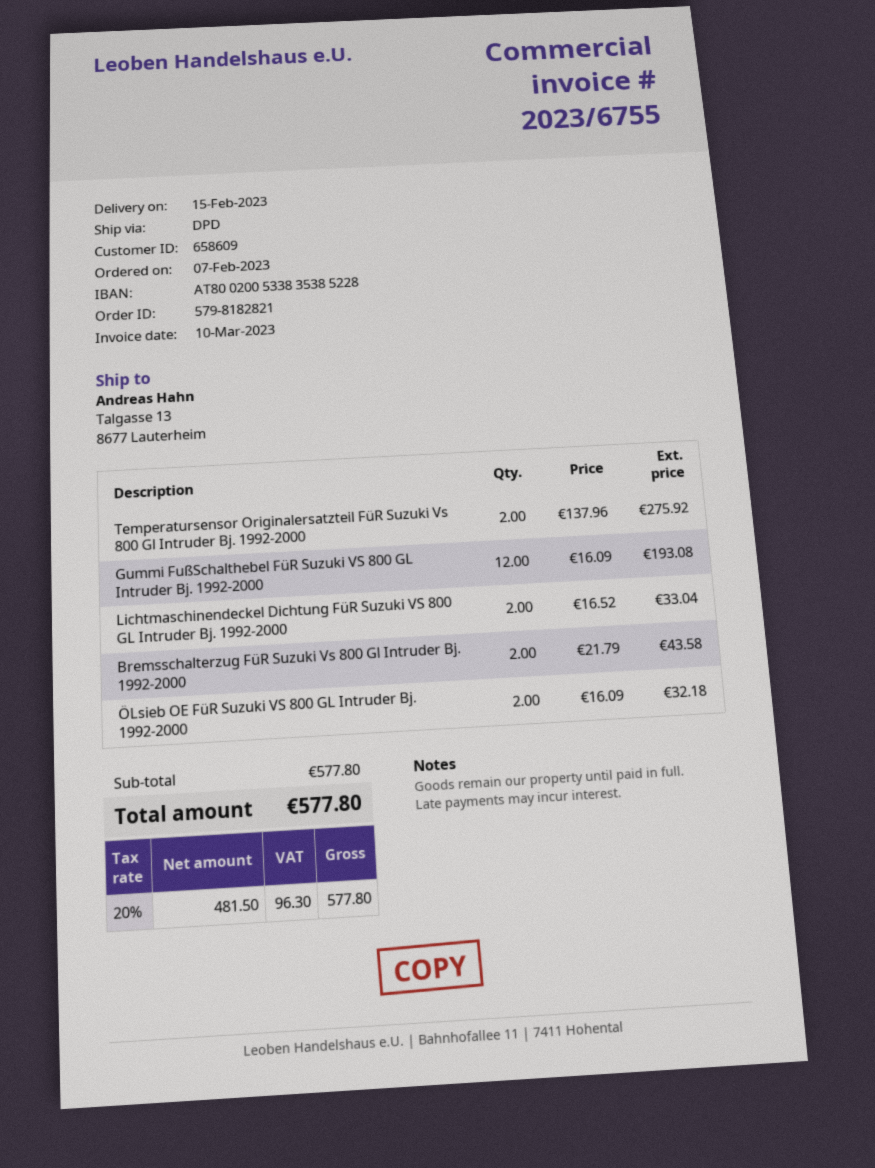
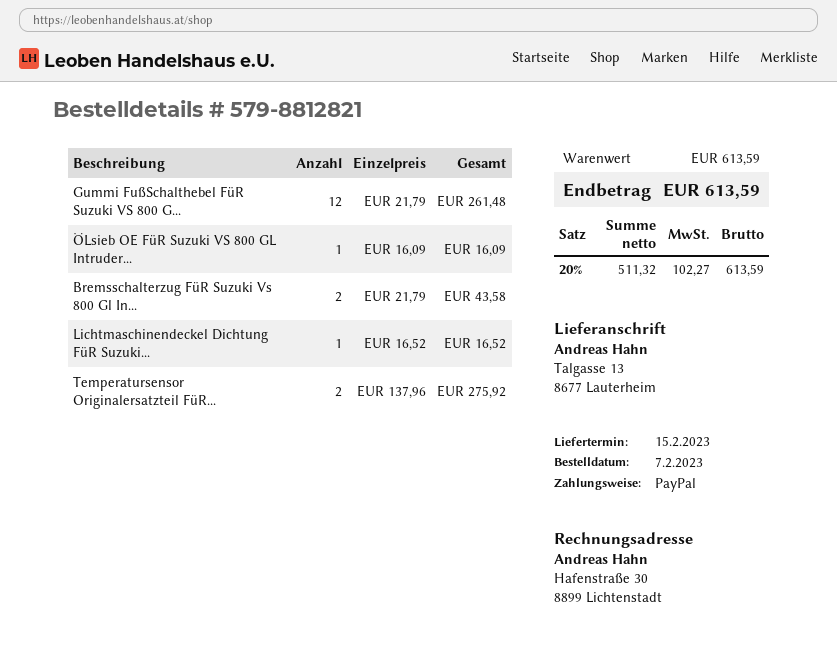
order number: 579-8182821 -> 579-8812821
Gummi FußSchalthebel FüR Suzuki VS 800 GL Intruder Bj. 1992-2000: 12 x 16.09 = 193.08 -> 12 x 21.79 = 261.48
Lichtmaschinendeckel Dichtung FüR Suzuki VS 800 GL Intruder Bj. 1992-2000: 2 x 16.52 = 33.04 -> 1 x 16.52 = 16.52
ÖLsieb OE FüR Suzuki VS 800 GL Intruder Bj. 1992-2000: 2 x 16.09 = 32.18 -> 1 x 16.09 = 16.09
subtotal: 577.80 -> 613.59
net: 481.50 -> 511.32
tax: 20% = 96.30 -> 20% = 102.27
total: 577.80 -> 613.59

